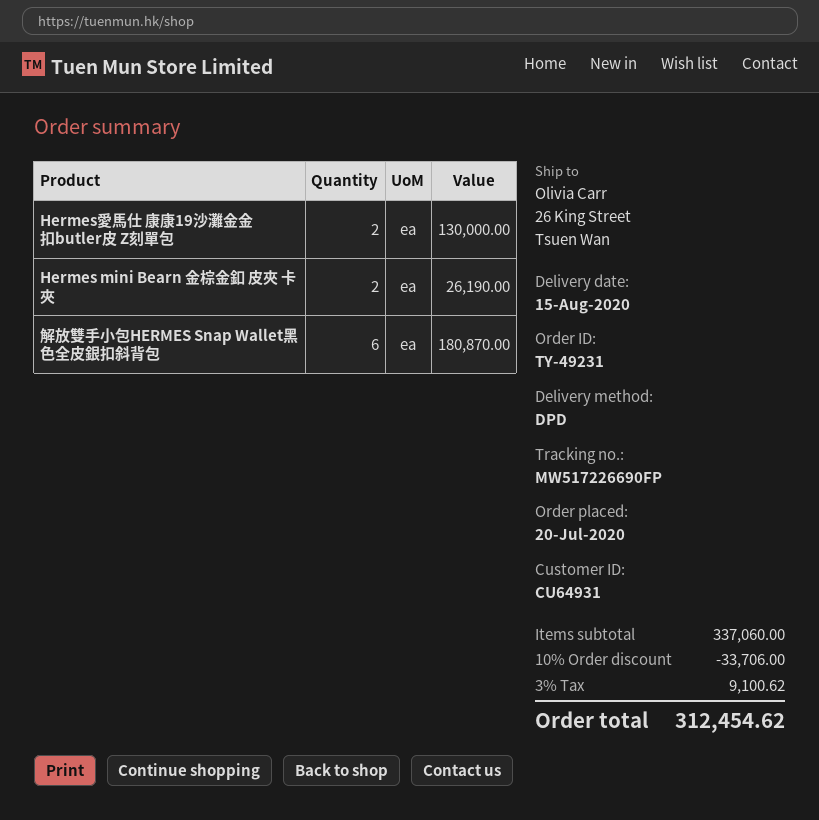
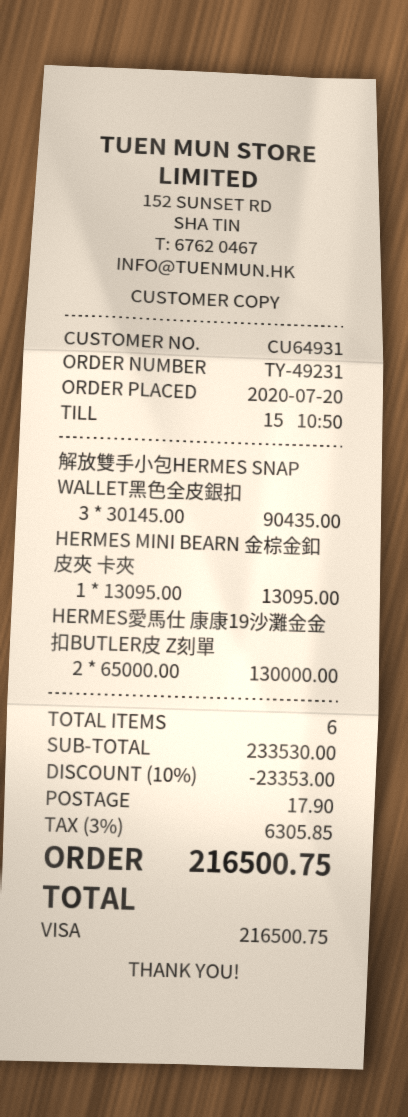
Hermes mini Bearn 金棕金釦 皮夾 卡夾: 2 for 26190.00 -> 1 for 13095.00
解放雙手小包HERMES Snap Wallet黑色全皮銀扣斜背包: 6 for 180870.00 -> 3 for 90435.00
subtotal: 337060.00 -> 233530.00
discount: 10% = 33706.00 -> 10% = 23353.00
shipping: none -> 17.90
tax: 3% = 9100.62 -> 3% = 6305.85
total: 312454.62 -> 216500.75

